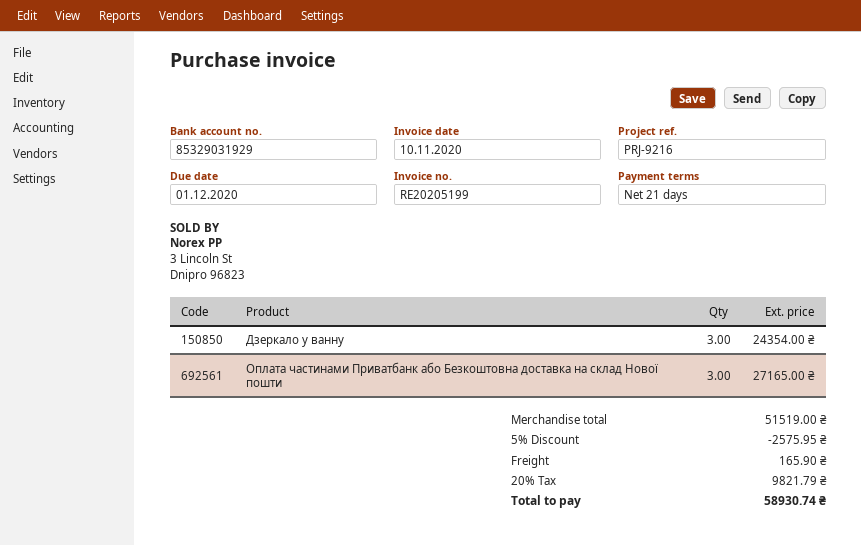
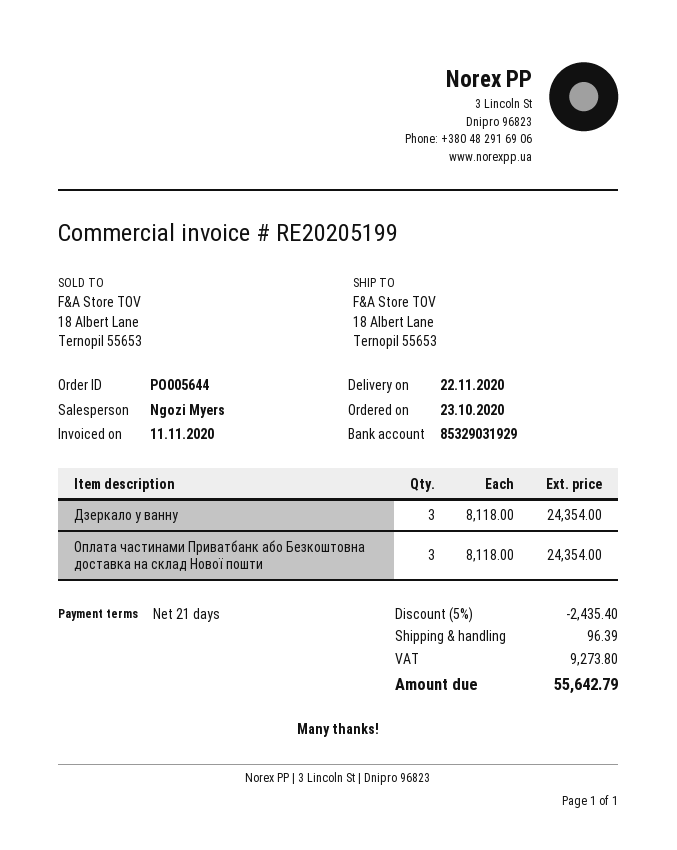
invoice date: 2020-11-10 -> 2020-11-11
Оплата частинами Приватбанк або Безкоштовна доставка на склад Нової пошти: 3 for 27165.00 -> 3 for 24354.00
discount: 5% = 2575.95 -> 5% = 2435.40
shipping: 165.90 -> 96.39
tax: 9821.79 -> 9273.80
total: 58930.74 -> 55642.79

